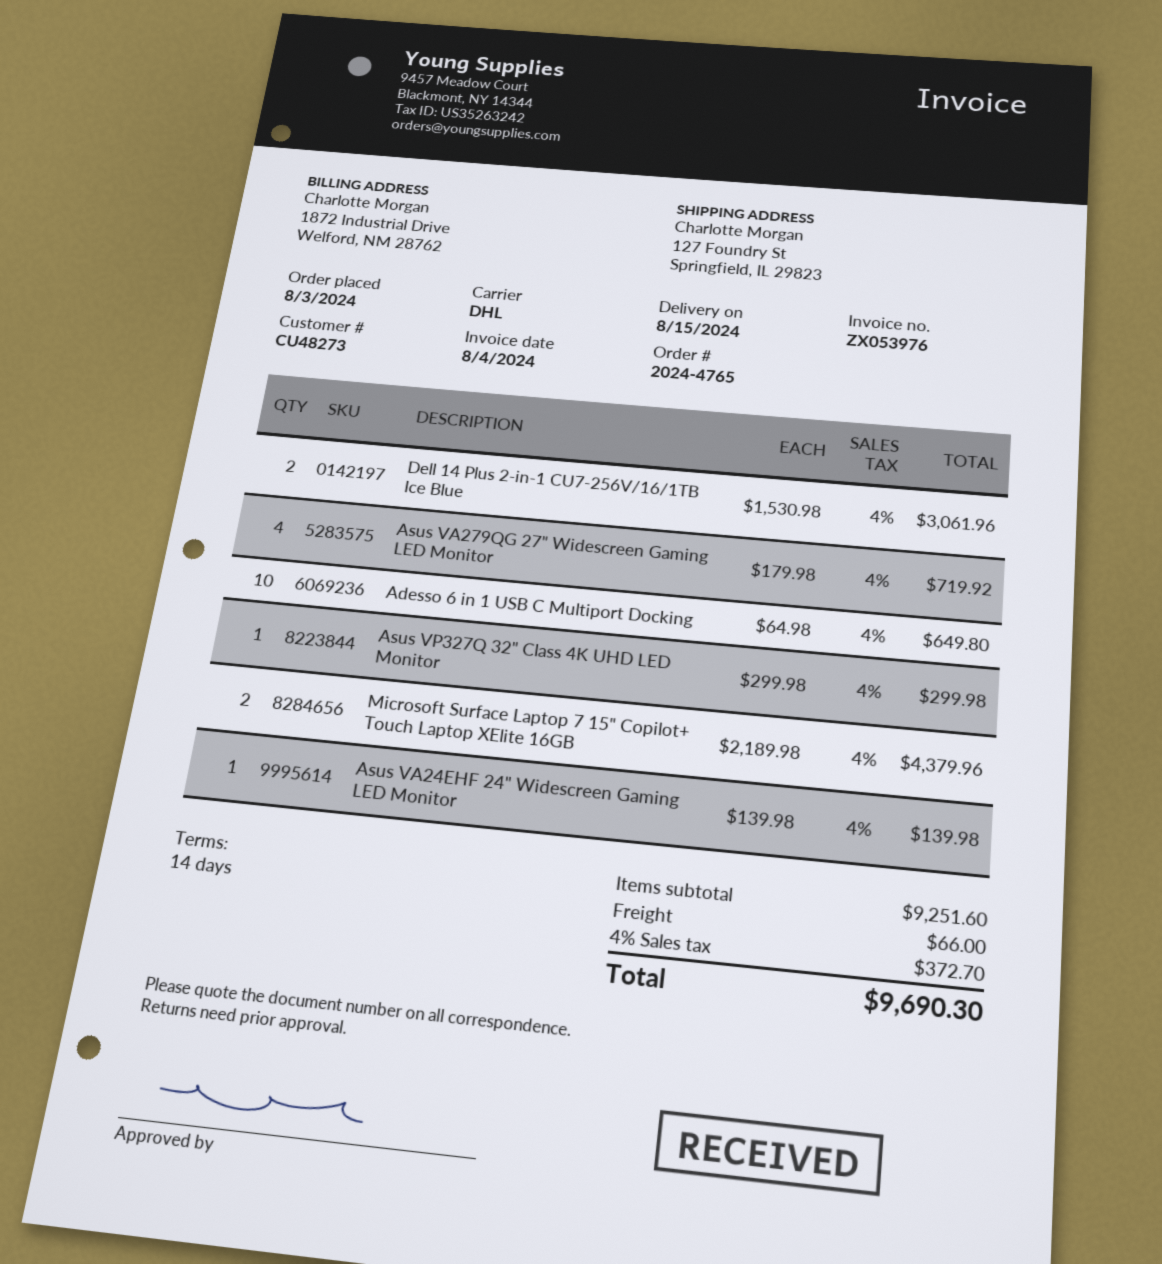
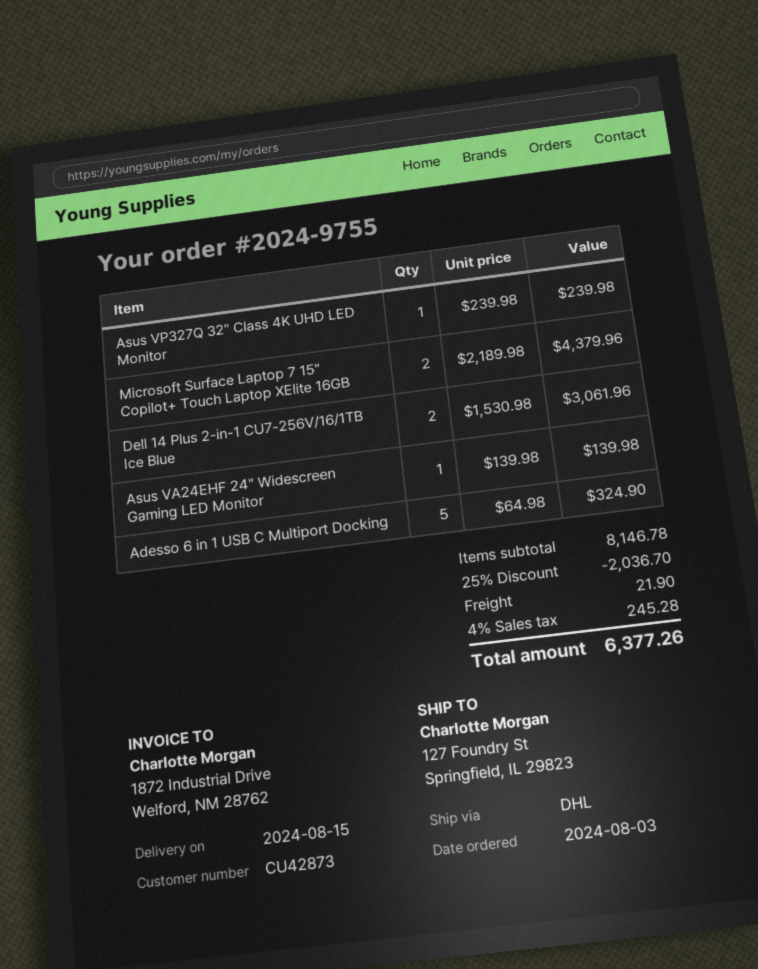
order number: 2024-4765 -> 2024-9755
customer number: CU48273 -> CU42873
Asus VA279QG 27" Widescreen Gaming LED Monitor: 4 x 179.98 = 719.92 -> none
Adesso 6 in 1 USB C Multiport Docking: 10 x 64.98 = 649.80 -> 5 x 64.98 = 324.90
Asus VP327Q 32" Class 4K UHD LED Monitor: 1 x 299.98 = 299.98 -> 1 x 239.98 = 239.98
subtotal: 9251.60 -> 8146.78
discount: none -> 25% = 2036.70
shipping: 66.00 -> 21.90
tax: 4% = 372.70 -> 4% = 245.28
total: 9690.30 -> 6377.26

